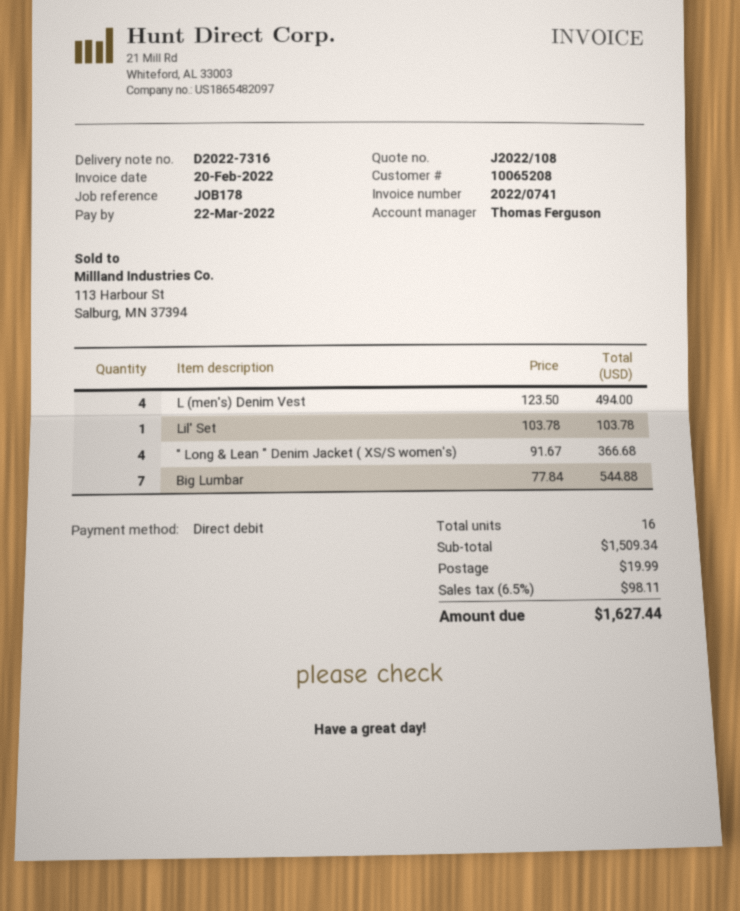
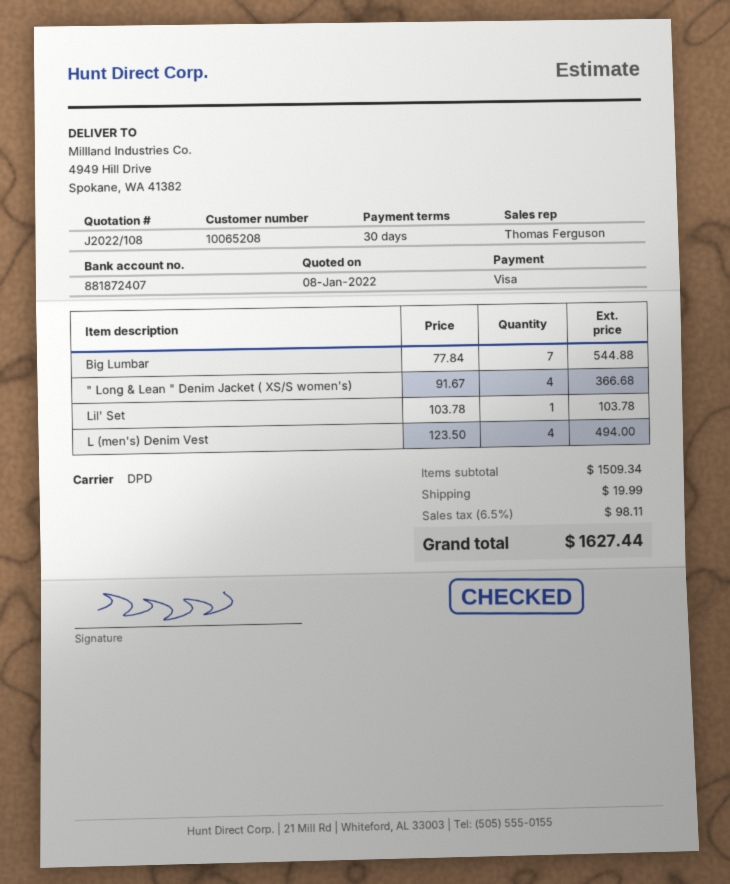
payment method: direct debit -> Visa

